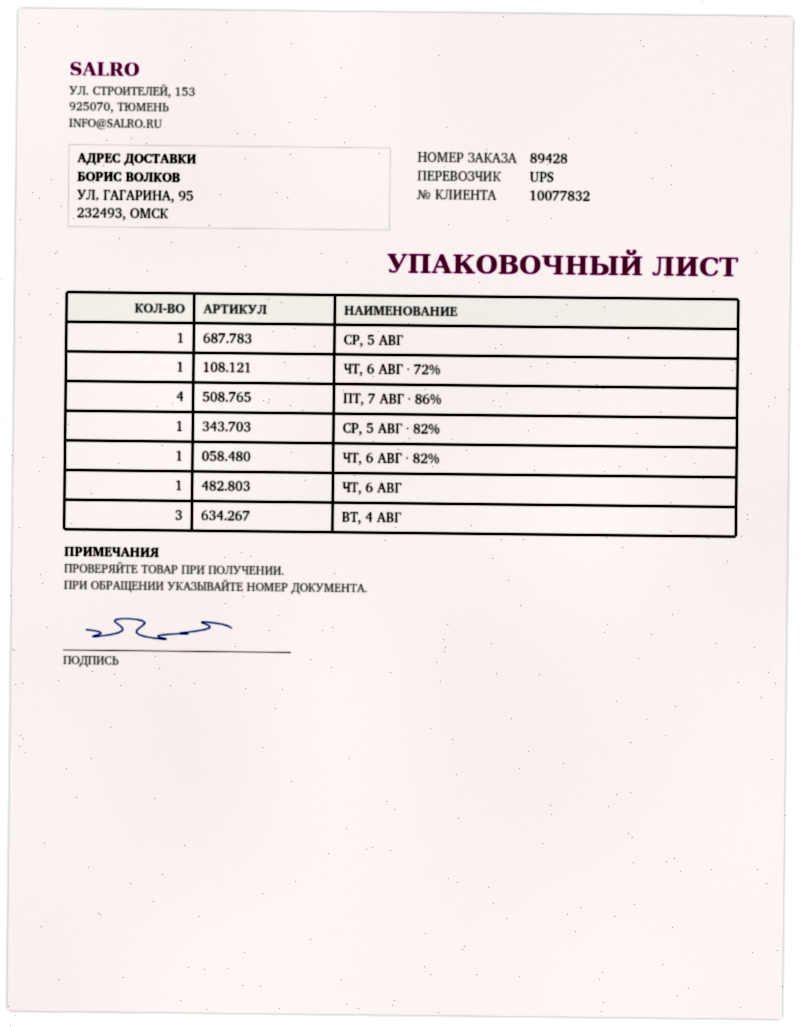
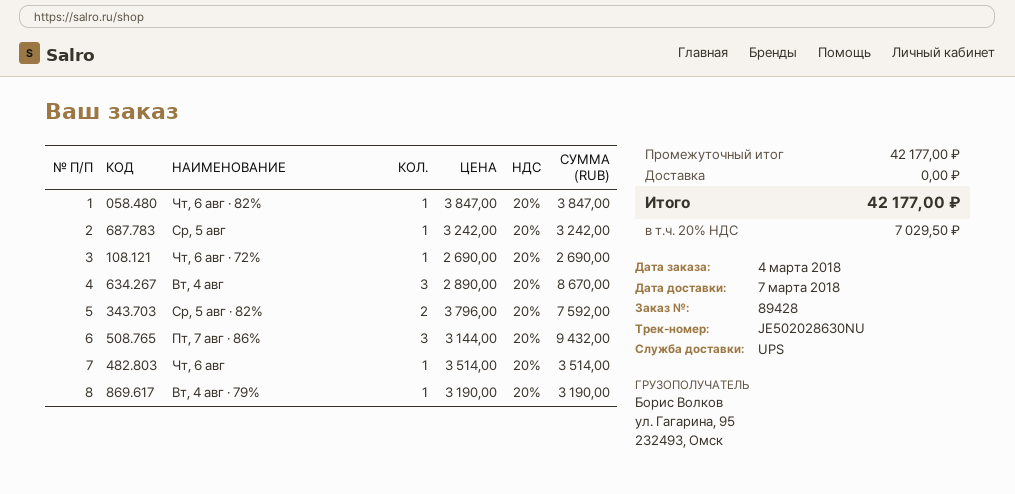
ПТ, 7 АВГ · 86%: 4 -> 3
СР, 5 АВГ · 82%: 1 -> 2
Вт, 4 авг · 79%: none -> 1

